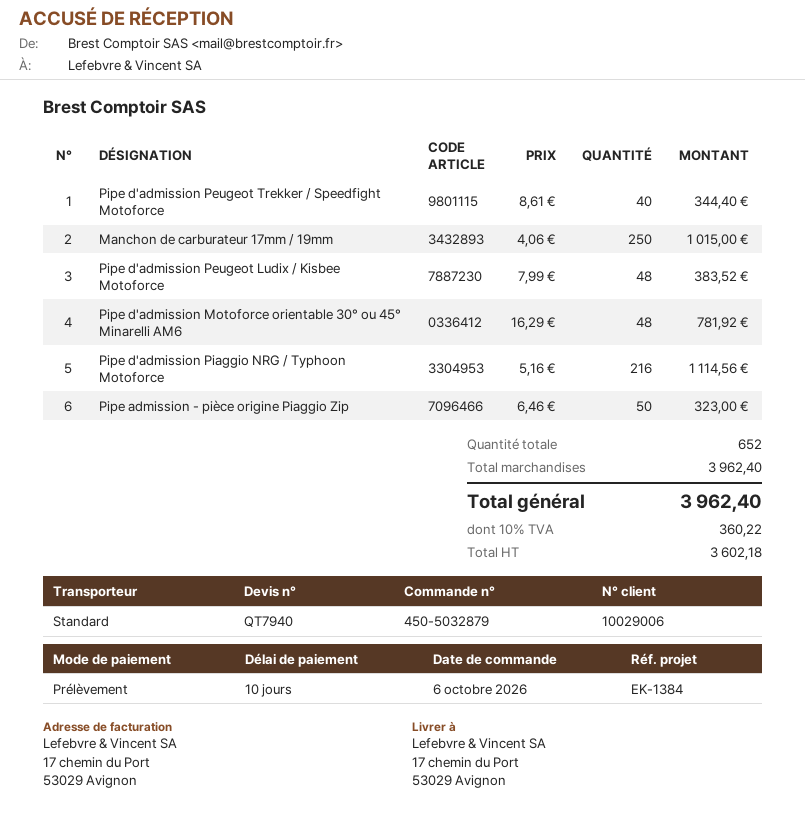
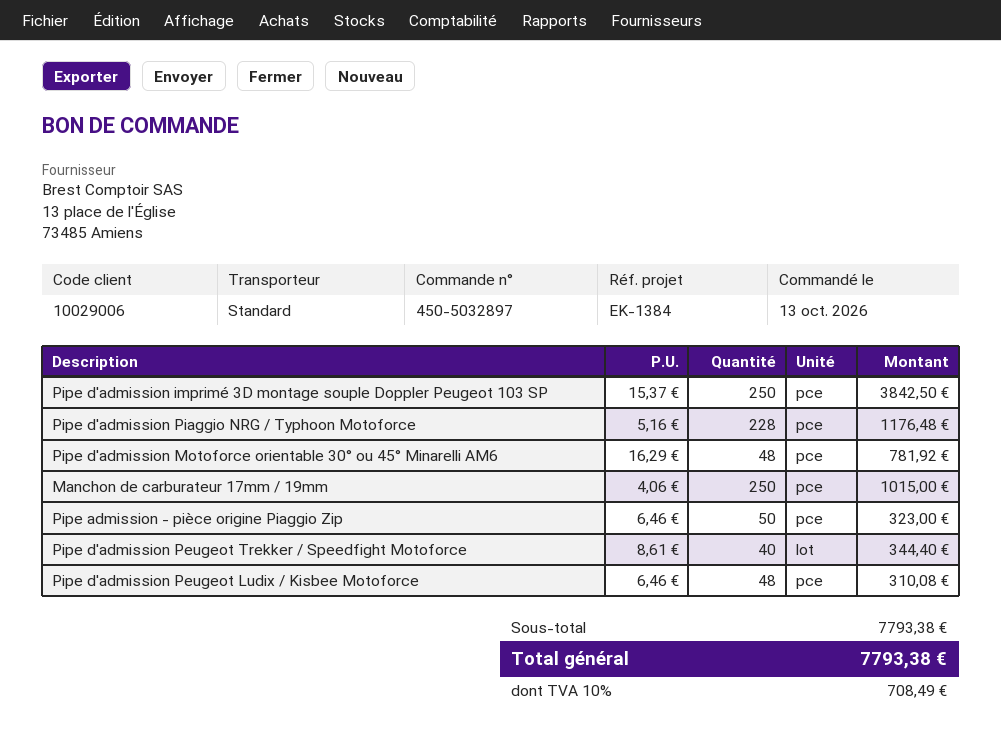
order number: 450-5032879 -> 450-5032897
order date: 2026-10-06 -> 2026-10-13
Pipe d'admission Peugeot Ludix / Kisbee Motoforce: 48 x 7.99 = 383.52 -> 48 x 6.46 = 310.08
Pipe d'admission Piaggio NRG / Typhoon Motoforce: 216 x 5.16 = 1114.56 -> 228 x 5.16 = 1176.48
Pipe d'admission imprimé 3D montage souple Doppler Peugeot 103 SP: none -> 250 x 15.37 = 3842.50
subtotal: 3962.40 -> 7793.38
tax: 10% = 360.22 -> 10% = 708.49
total: 3962.40 -> 7793.38

